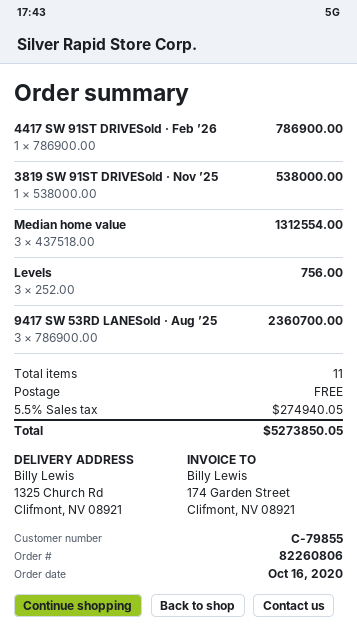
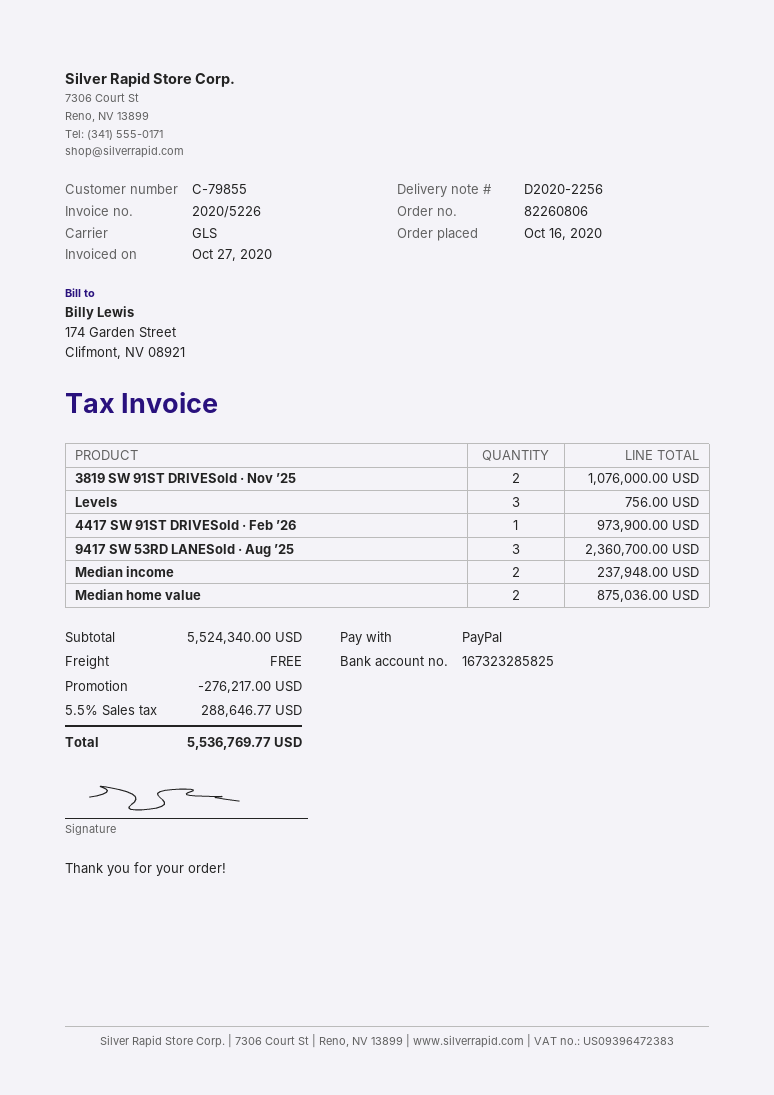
4417 SW 91ST DRIVESold · Feb ’26: 1 for 786900.00 -> 1 for 973900.00
3819 SW 91ST DRIVESold · Nov ’25: 1 for 538000.00 -> 2 for 1076000.00
Median home value: 3 for 1312554.00 -> 2 for 875036.00
Median income: none -> 2 for 237948.00
discount: none -> 276217.00
tax: 5.5% = 274940.05 -> 5.5% = 288646.77
total: 5273850.05 -> 5536769.77

